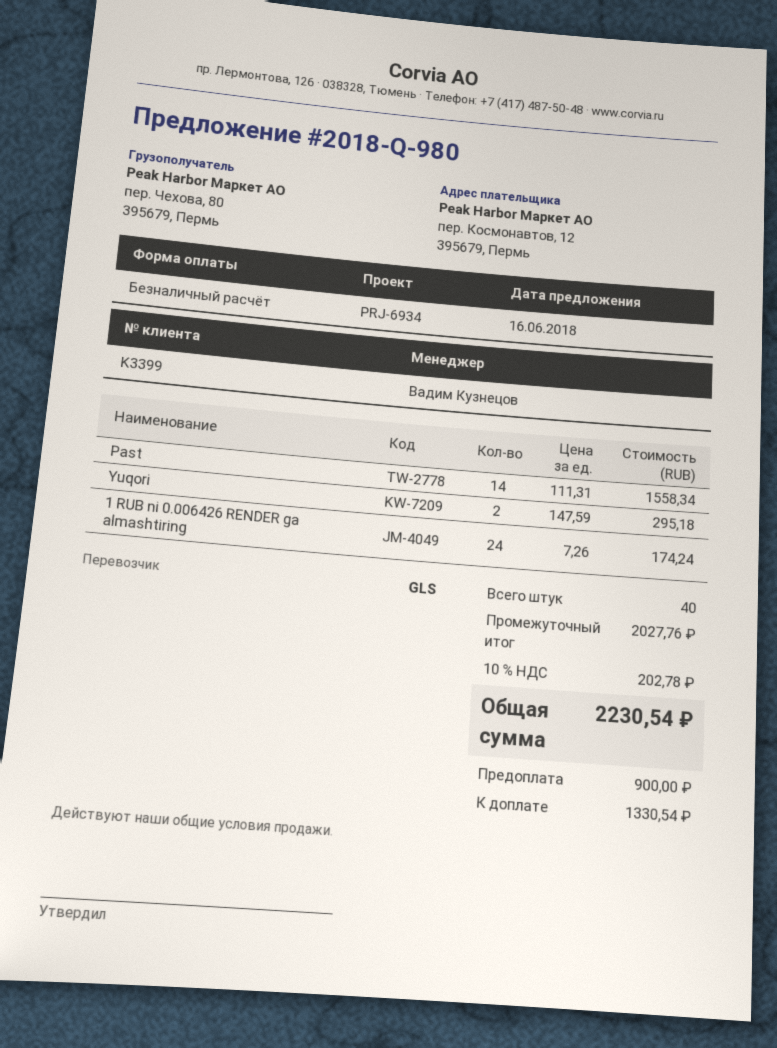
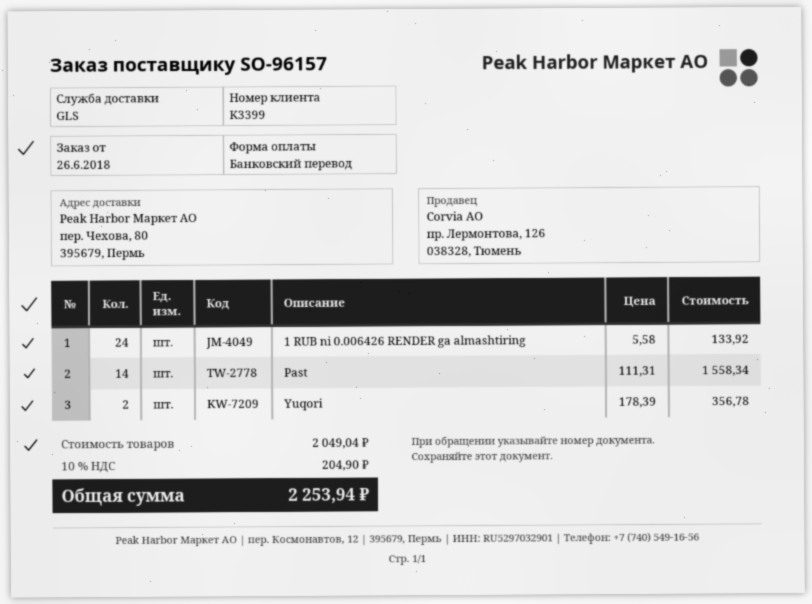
Yuqori: 2 x 147.59 = 295.18 -> 2 x 178.39 = 356.78
1 RUB ni 0.006426 RENDER ga almashtiring: 24 x 7.26 = 174.24 -> 24 x 5.58 = 133.92
subtotal: 2027.76 -> 2049.04
tax: 10% = 202.78 -> 10% = 204.90
total: 2230.54 -> 2253.94

